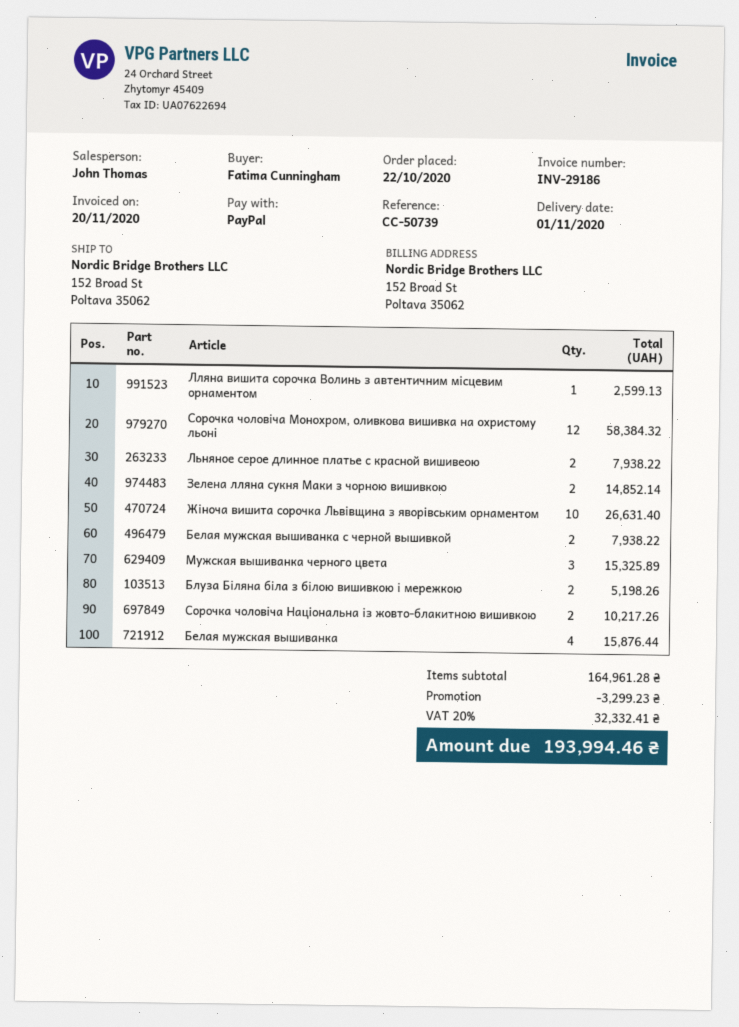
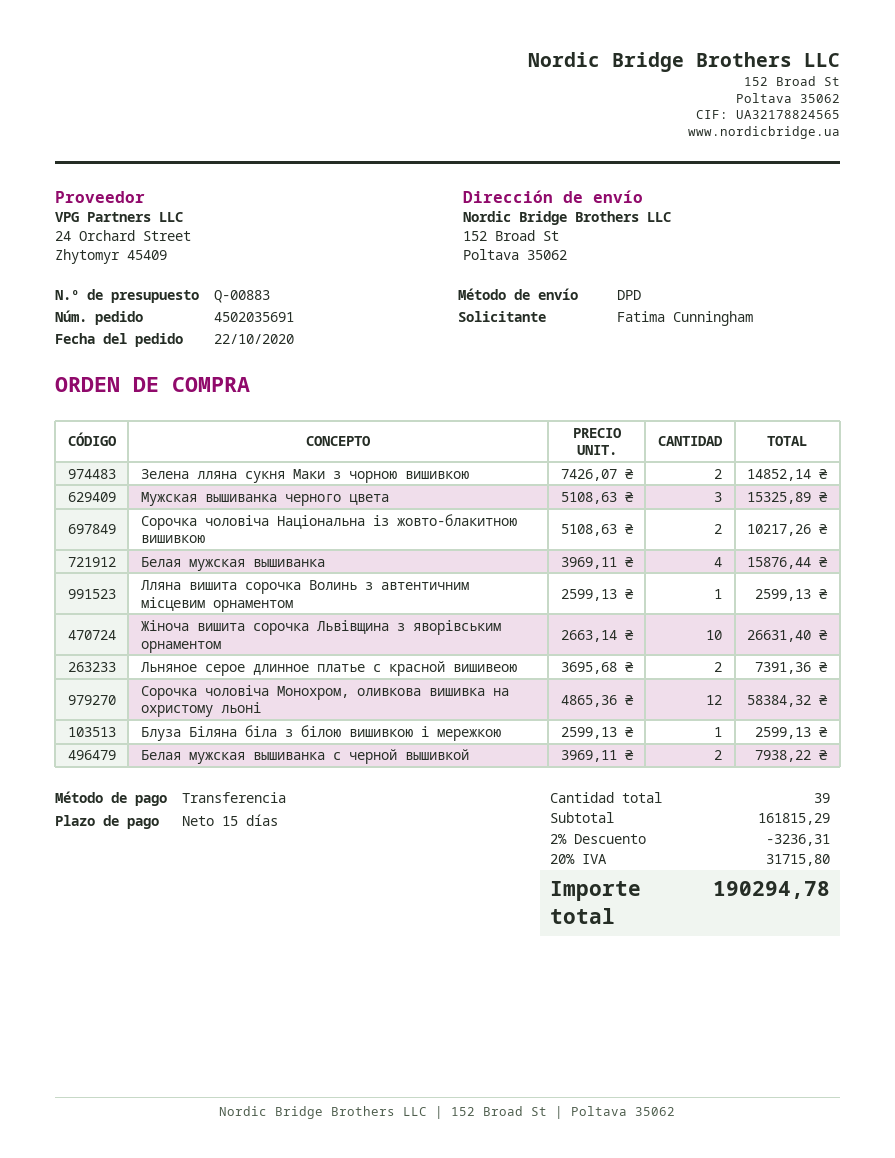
payment method: PayPal -> bank transfer
Льняное серое длинное платье с красной вишивеою: 2 for 7938.22 -> 2 for 7391.36
Блуза Біляна біла з білою вишивкою і мережкою: 2 for 5198.26 -> 1 for 2599.13
subtotal: 164961.28 -> 161815.29
discount: 3299.23 -> 3236.31
tax: 20% = 32332.41 -> 20% = 31715.80
total: 193994.46 -> 190294.78

